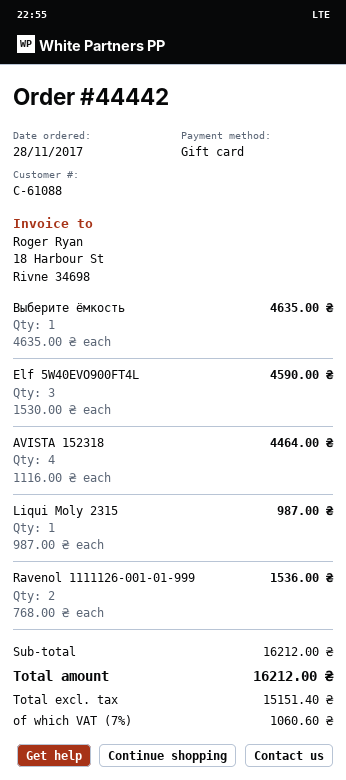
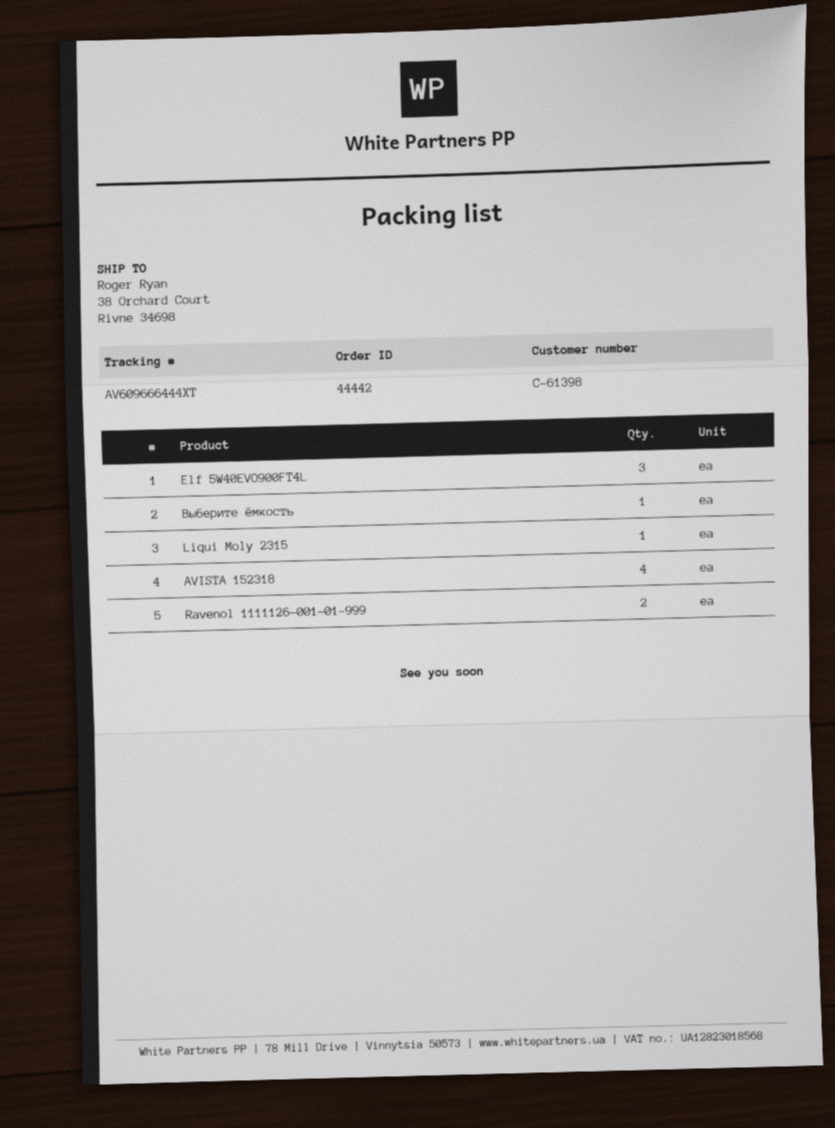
customer number: C-61088 -> C-61398

